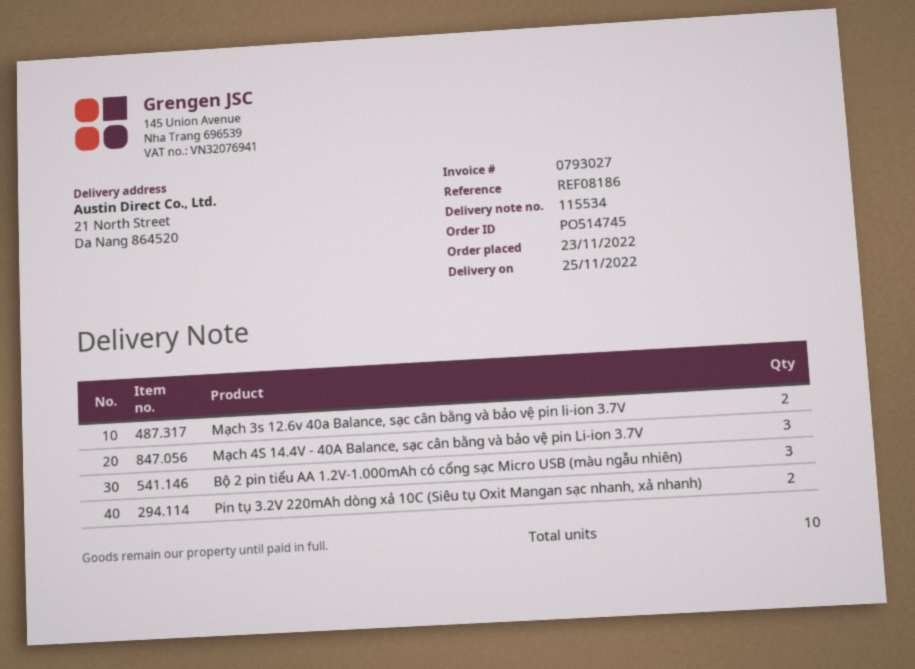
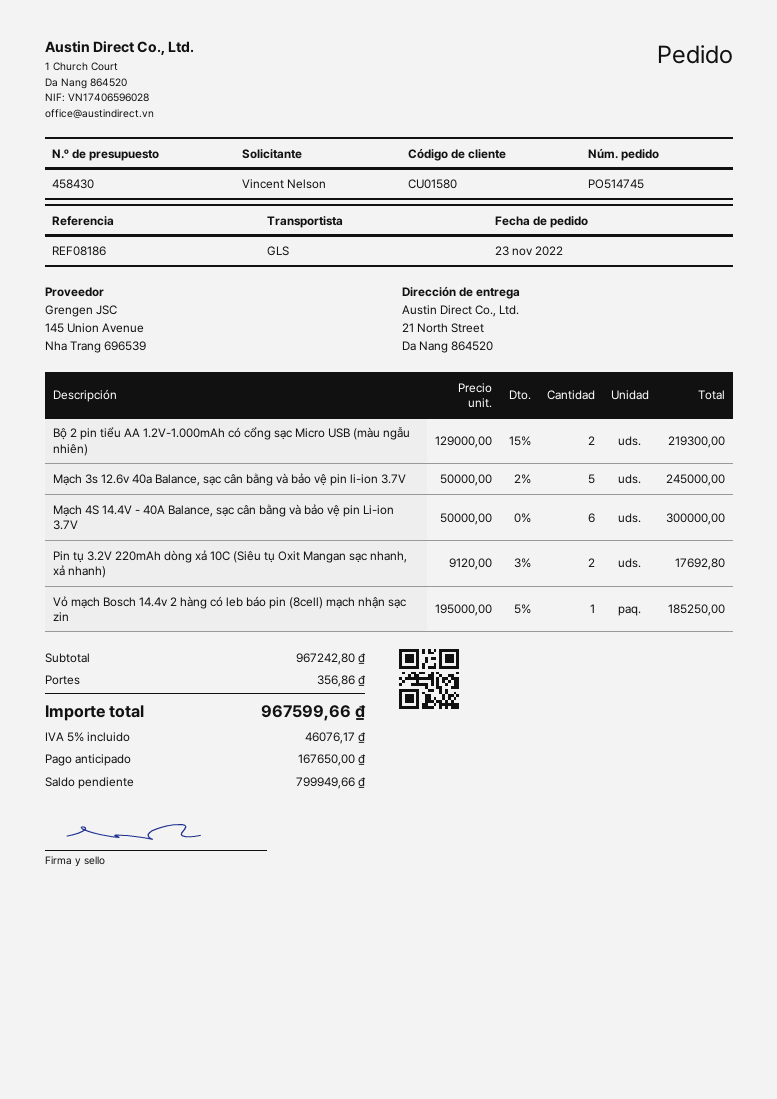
Mạch 3s 12.6v 40a Balance, sạc cân bằng và bảo vệ pin li-ion 3.7V: 2 -> 5
Mạch 4S 14.4V - 40A Balance, sạc cân bằng và bảo vệ pin Li-ion 3.7V: 3 -> 6
Bộ 2 pin tiểu AA 1.2V-1.000mAh có cổng sạc Micro USB (màu ngẫu nhiên): 3 -> 2
Vỏ mạch Bosch 14.4v 2 hàng có leb báo pin (8cell) mạch nhận sạc zin: none -> 1

